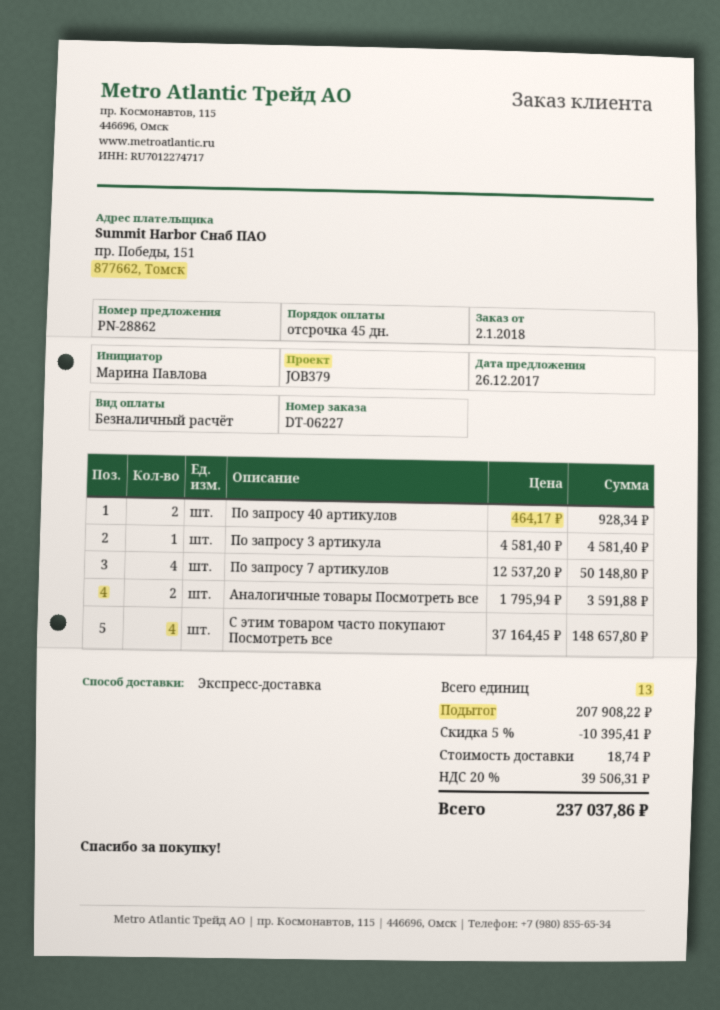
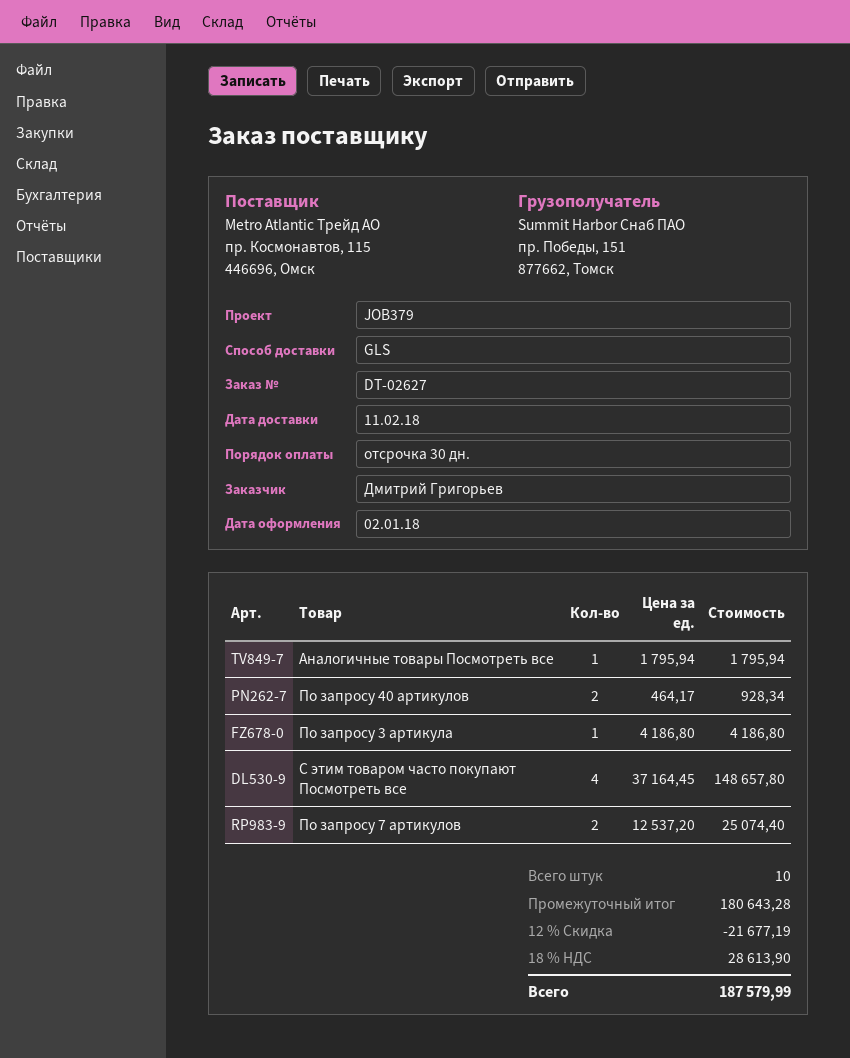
order number: DT-06227 -> DT-02627
payment terms: 45 days -> 30 days
ordered by: Марина Павлова -> Дмитрий Григорьев
shipping method: express -> GLS
По запросу 3 артикула: 1 x 4581.40 = 4581.40 -> 1 x 4186.80 = 4186.80
По запросу 7 артикулов: 4 x 12537.20 = 50148.80 -> 2 x 12537.20 = 25074.40
Аналогичные товары Посмотреть все: 2 x 1795.94 = 3591.88 -> 1 x 1795.94 = 1795.94
total quantity: 13 -> 10
subtotal: 207908.22 -> 180643.28
discount: 5% = 10395.41 -> 12% = 21677.19
shipping: 18.74 -> none
tax: 20% = 39506.31 -> 18% = 28613.90
total: 237037.86 -> 187579.99

